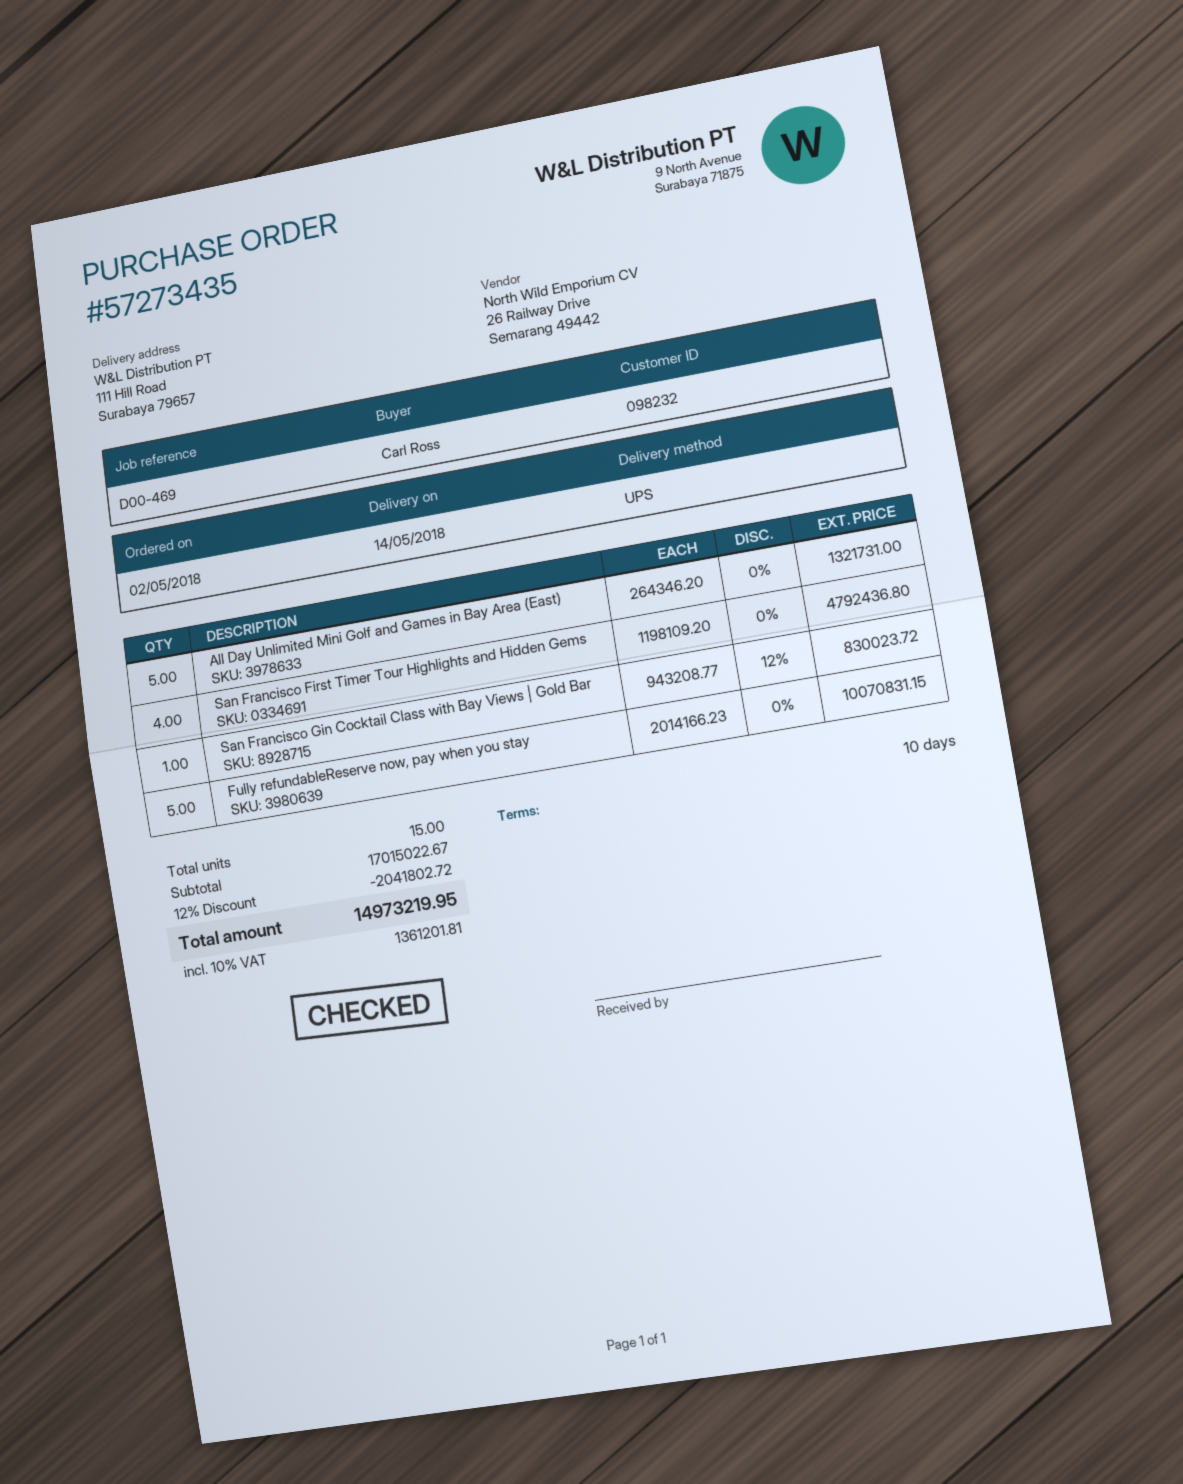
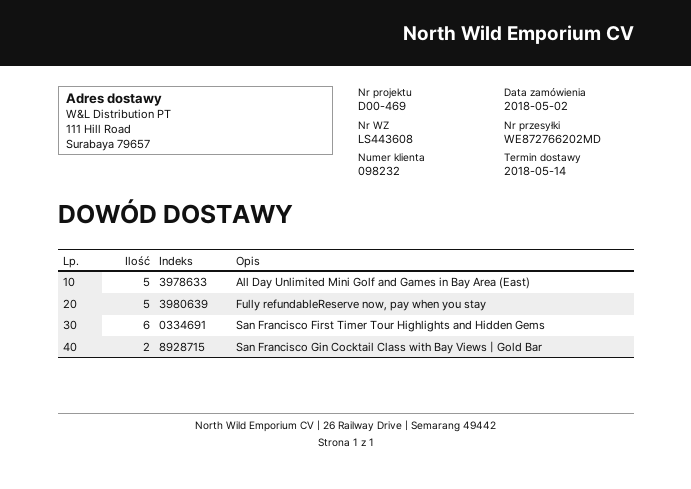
San Francisco First Timer Tour Highlights and Hidden Gems: 4 -> 6
San Francisco Gin Cocktail Class with Bay Views | Gold Bar: 1 -> 2

